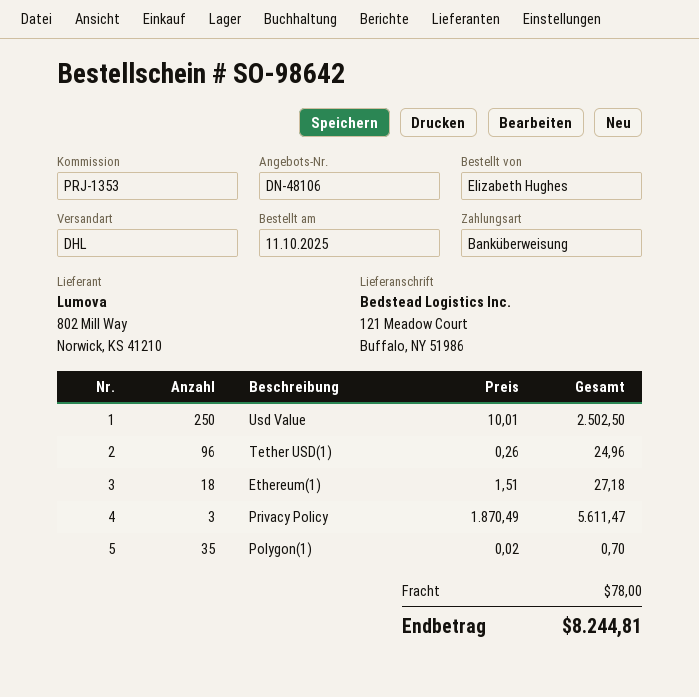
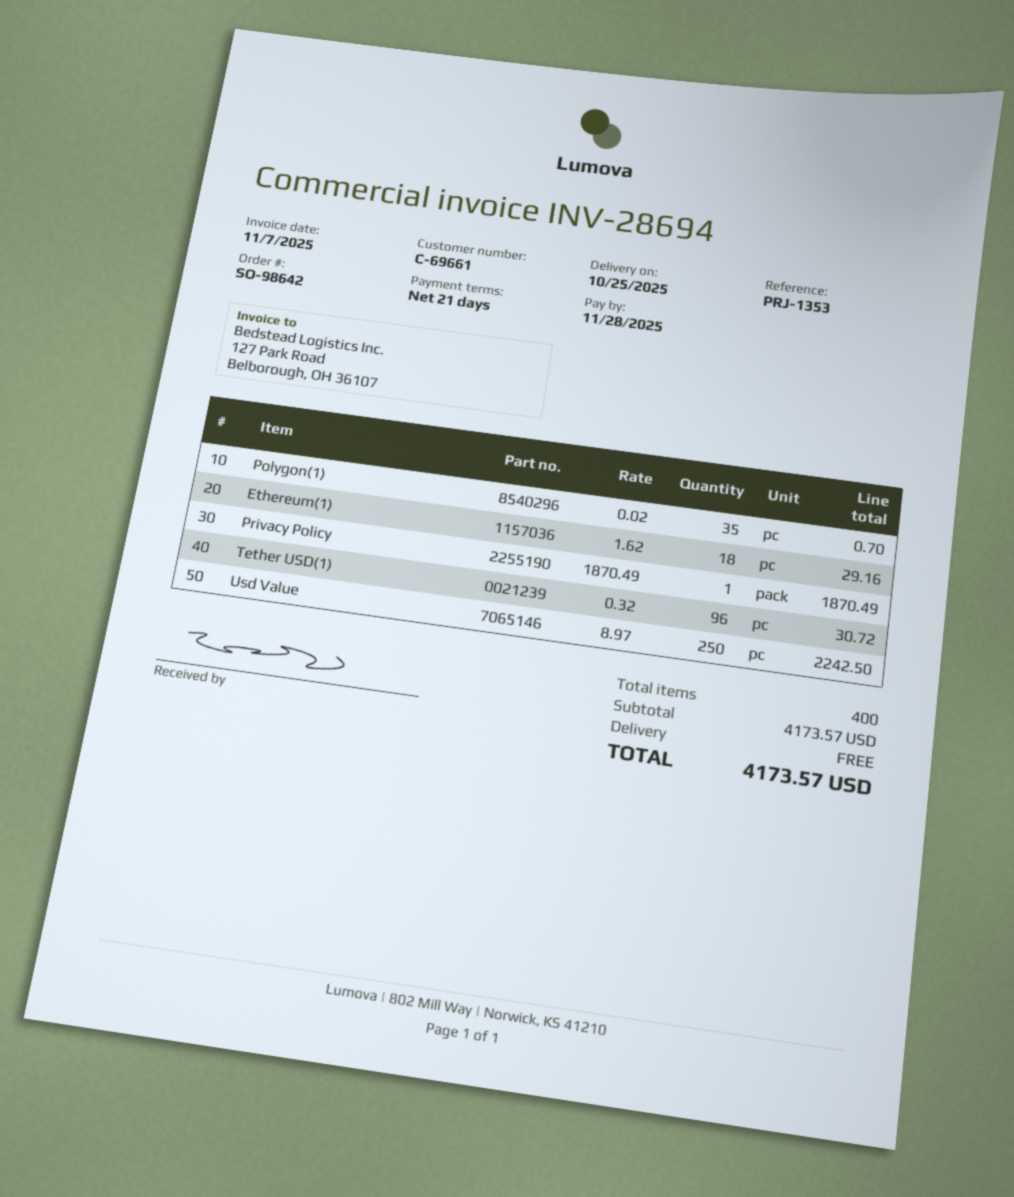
Usd Value: 250 x 10.01 = 2502.50 -> 250 x 8.97 = 2242.50
Tether USD(1): 96 x 0.26 = 24.96 -> 96 x 0.32 = 30.72
Ethereum(1): 18 x 1.51 = 27.18 -> 18 x 1.62 = 29.16
Privacy Policy: 3 x 1870.49 = 5611.47 -> 1 x 1870.49 = 1870.49
shipping: 78.00 -> 0.00
total: 8244.81 -> 4173.57

